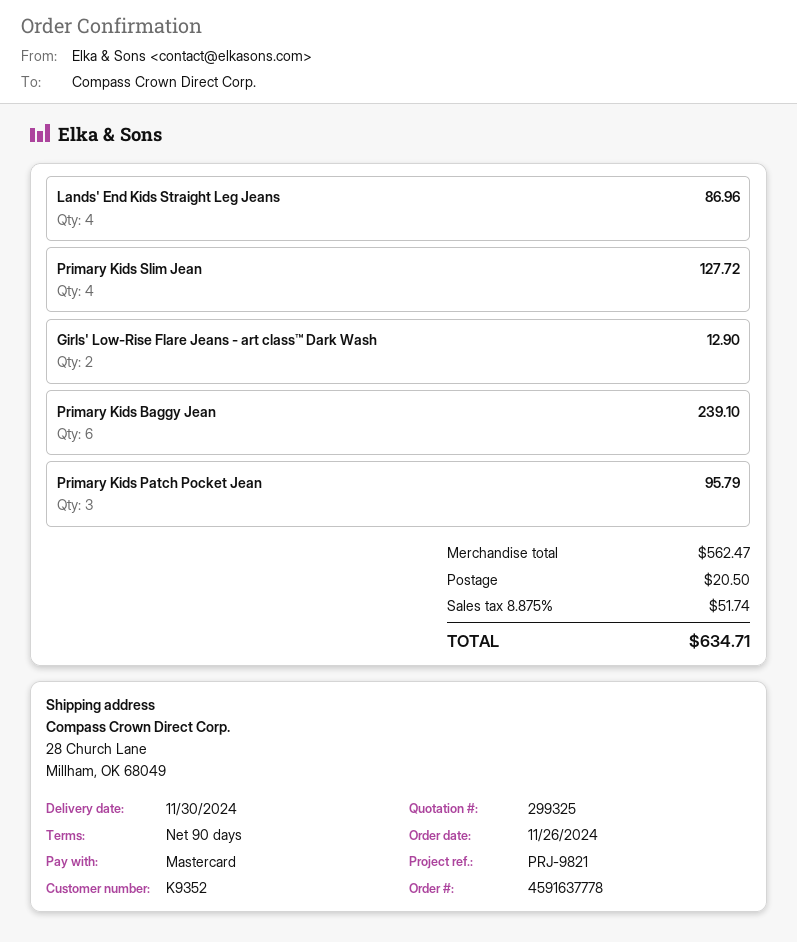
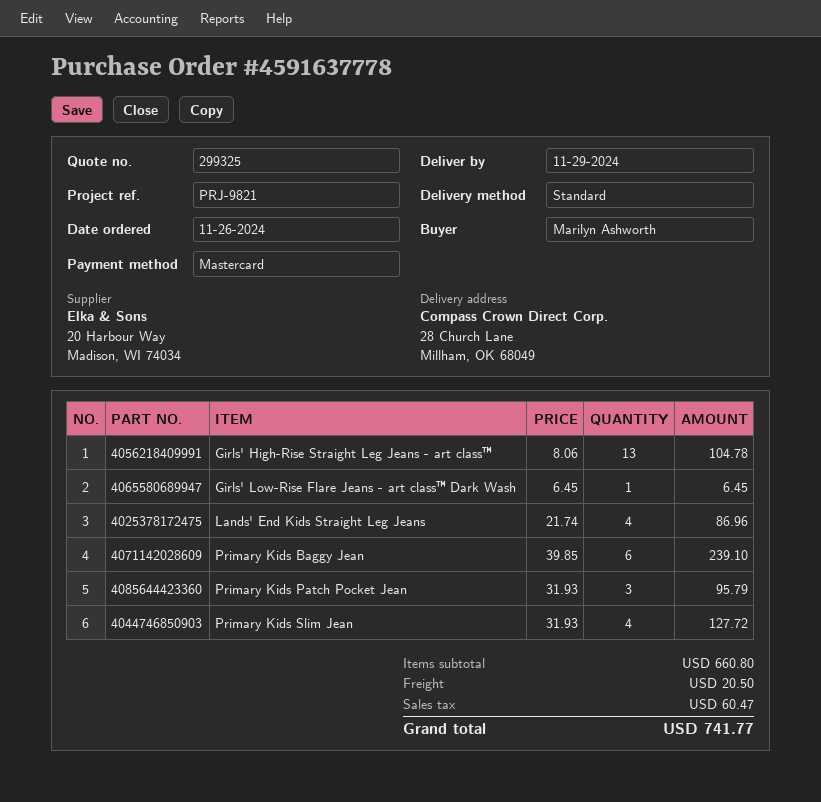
delivery date: 2024-11-30 -> 2024-11-29
Girls' Low-Rise Flare Jeans - art class™ Dark Wash: 2 for 12.90 -> 1 for 6.45
Girls' High-Rise Straight Leg Jeans - art class™: none -> 13 for 104.78
subtotal: 562.47 -> 660.80
tax: 51.74 -> 60.47
total: 634.71 -> 741.77

